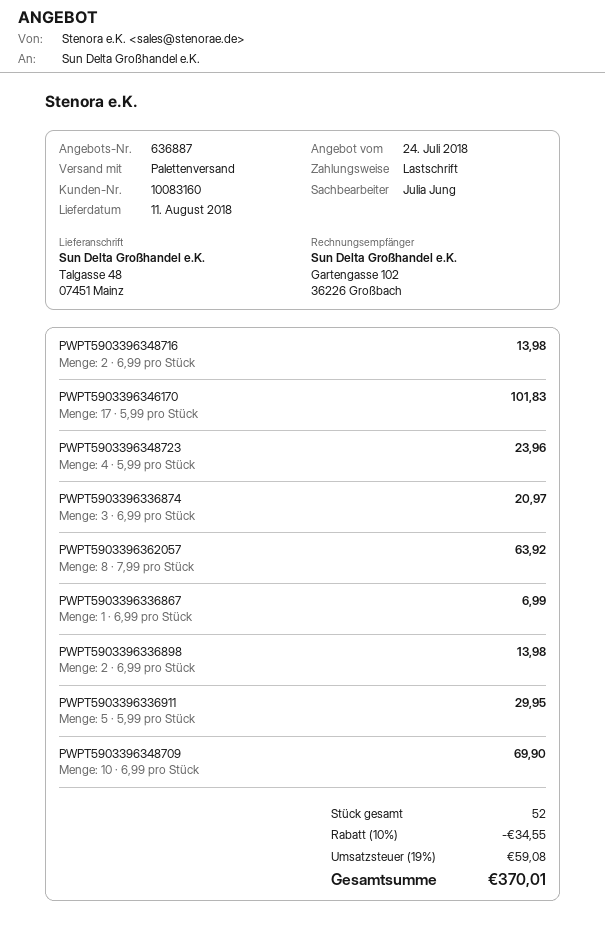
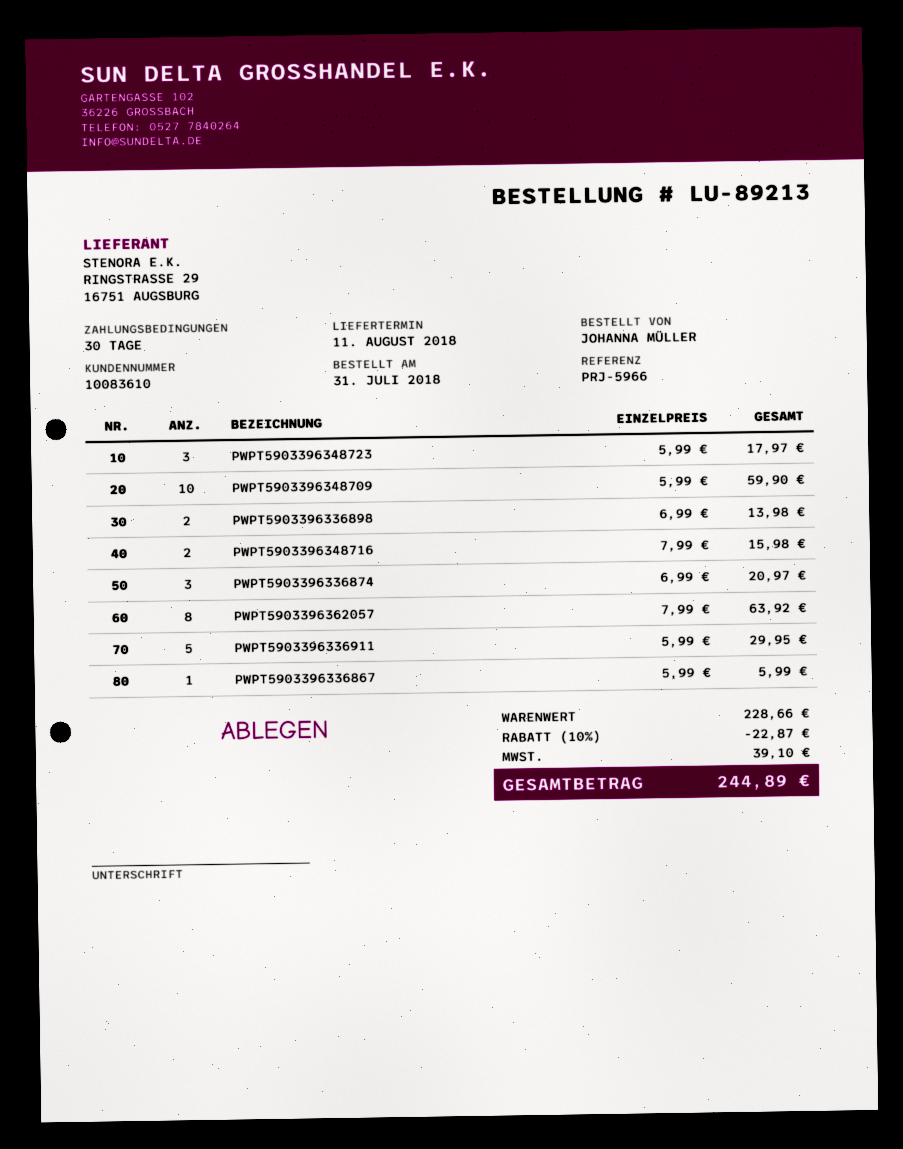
customer number: 10083160 -> 10083610
PWPT5903396348716: 2 x 6.99 = 13.98 -> 2 x 7.99 = 15.98
PWPT5903396346170: 17 x 5.99 = 101.83 -> none
PWPT5903396348723: 4 x 5.99 = 23.96 -> 3 x 5.99 = 17.97
PWPT5903396336867: 1 x 6.99 = 6.99 -> 1 x 5.99 = 5.99
PWPT5903396348709: 10 x 6.99 = 69.90 -> 10 x 5.99 = 59.90
discount: 10% = 34.55 -> 10% = 22.87
tax: 59.08 -> 39.10
total: 370.01 -> 244.89

